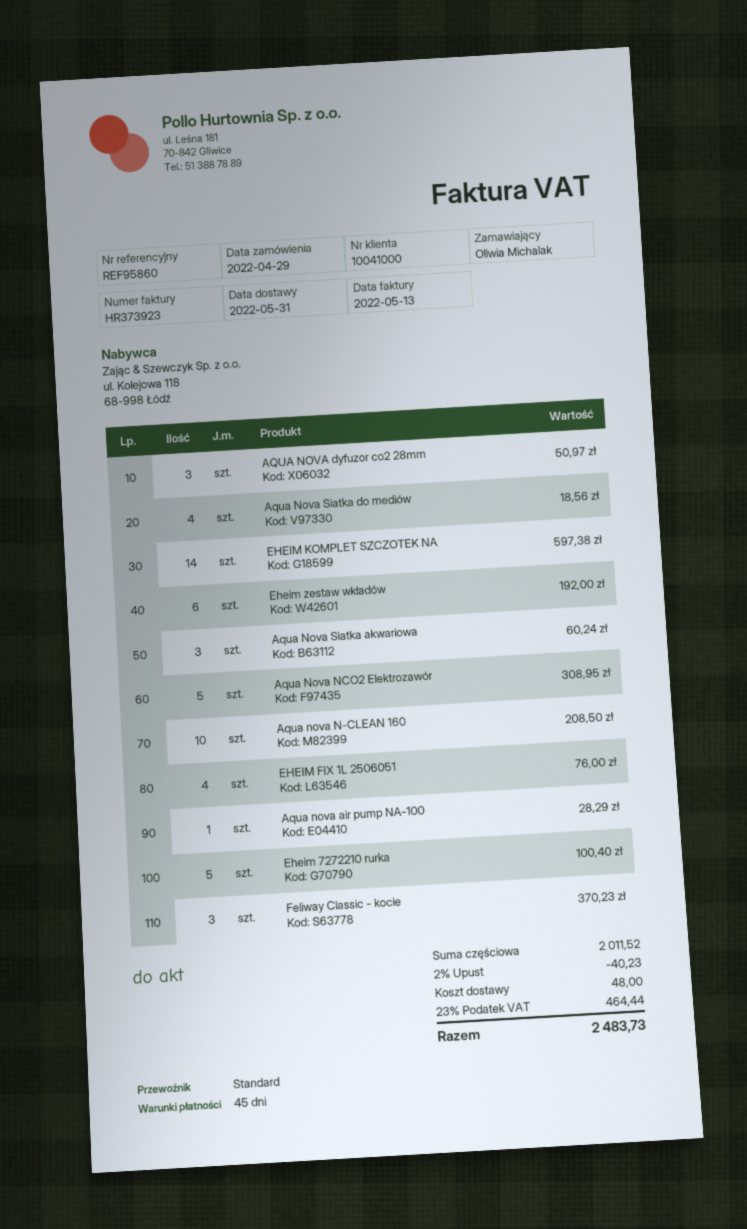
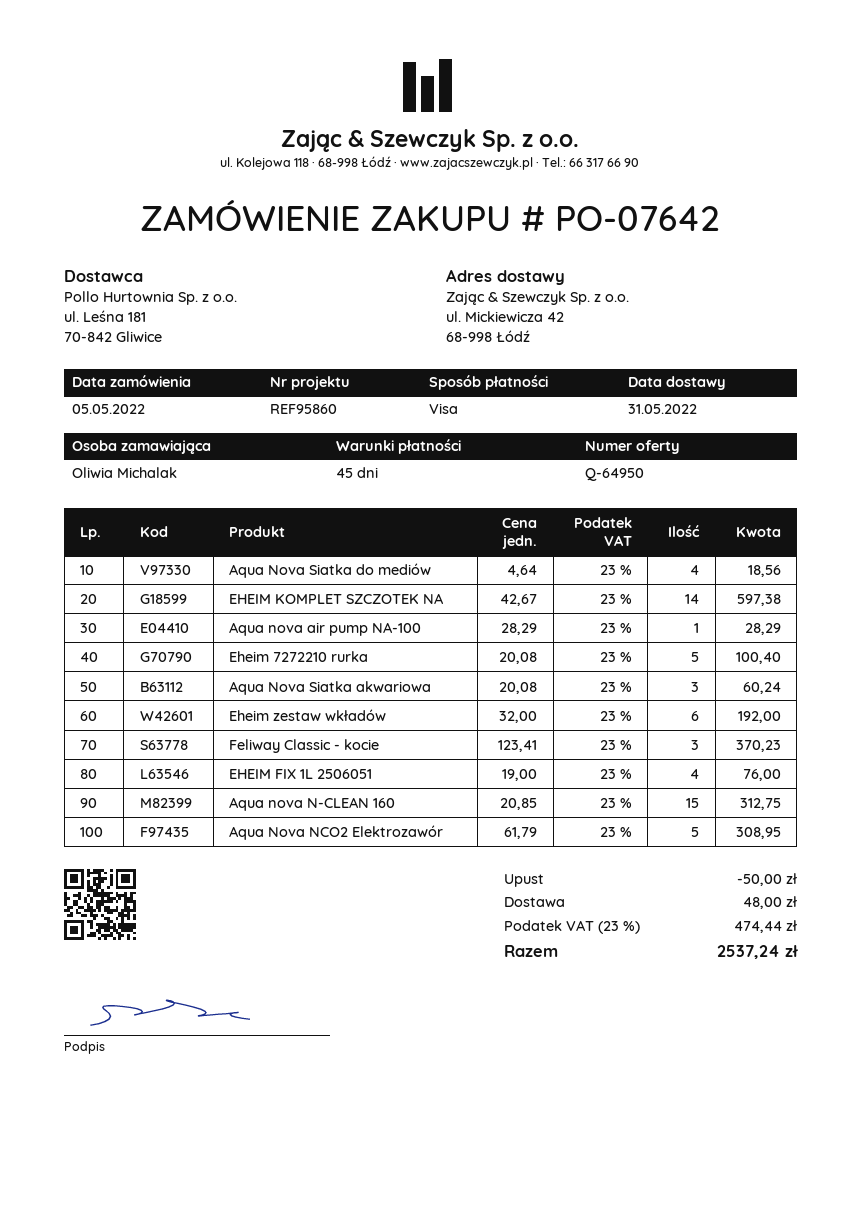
order date: 2022-04-29 -> 2022-05-05
AQUA NOVA dyfuzor co2 28mm: 3 for 50.97 -> none
Aqua nova N-CLEAN 160: 10 for 208.50 -> 15 for 312.75
discount: 40.23 -> 50.00
tax: 23% = 464.44 -> 23% = 474.44
total: 2483.73 -> 2537.24

